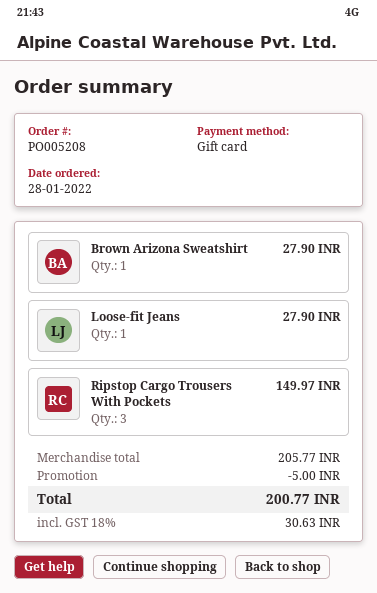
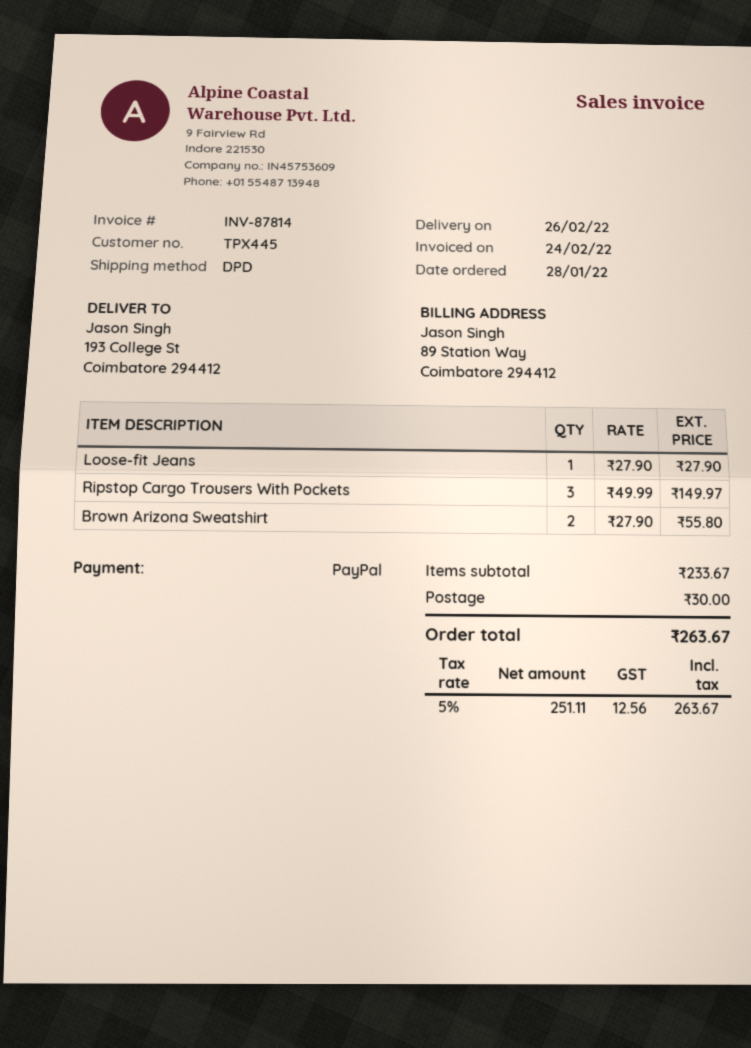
payment method: gift card -> PayPal
Brown Arizona Sweatshirt: 1 for 27.90 -> 2 for 55.80
subtotal: 205.77 -> 233.67
discount: 5.00 -> none
shipping: none -> 30.00
tax: 18% = 30.63 -> 5% = 12.56
total: 200.77 -> 263.67

